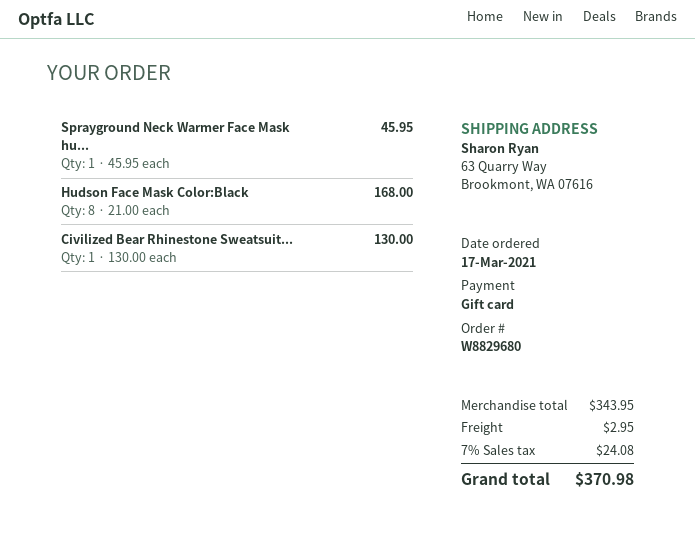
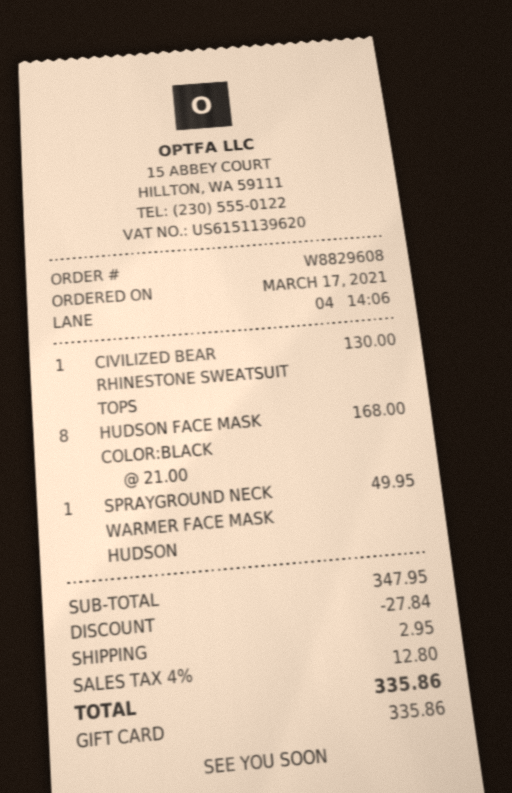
order number: W8829680 -> W8829608
Sprayground Neck Warmer Face Mask hu...: 1 x 45.95 = 45.95 -> 1 x 49.95 = 49.95
subtotal: 343.95 -> 347.95
discount: none -> 27.84
tax: 7% = 24.08 -> 4% = 12.80
total: 370.98 -> 335.86

